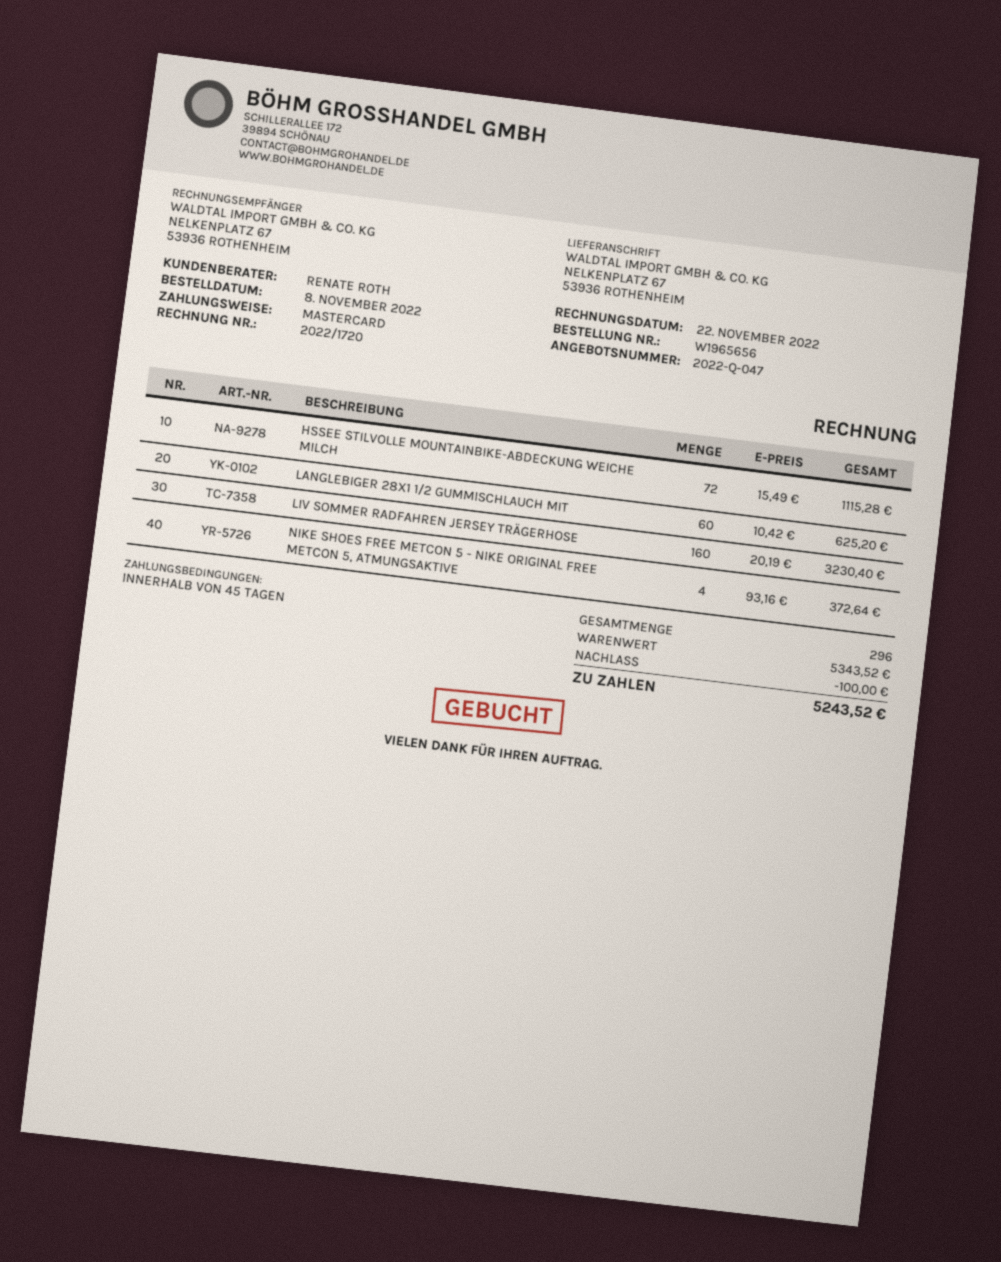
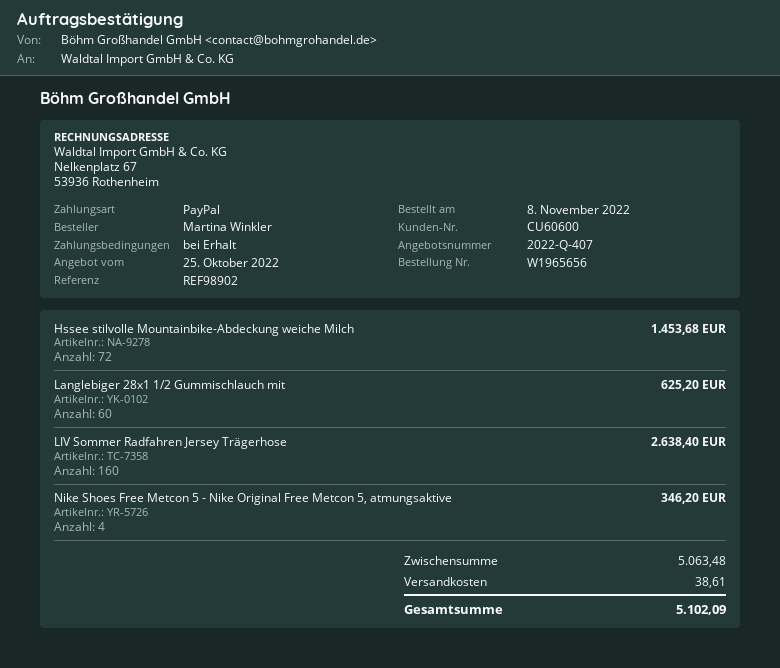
quote number: 2022-Q-047 -> 2022-Q-407
payment terms: 45 days -> on receipt
payment method: Mastercard -> PayPal
HSSEE STILVOLLE MOUNTAINBIKE-ABDECKUNG WEICHE MILCH: 72 for 1115.28 -> 72 for 1453.68
LIV SOMMER RADFAHREN JERSEY TRÄGERHOSE: 160 for 3230.40 -> 160 for 2638.40
NIKE SHOES FREE METCON 5 - NIKE ORIGINAL FREE METCON 5, ATMUNGSAKTIVE: 4 for 372.64 -> 4 for 346.20
subtotal: 5343.52 -> 5063.48
discount: 100.00 -> none
shipping: none -> 38.61
total: 5243.52 -> 5102.09

